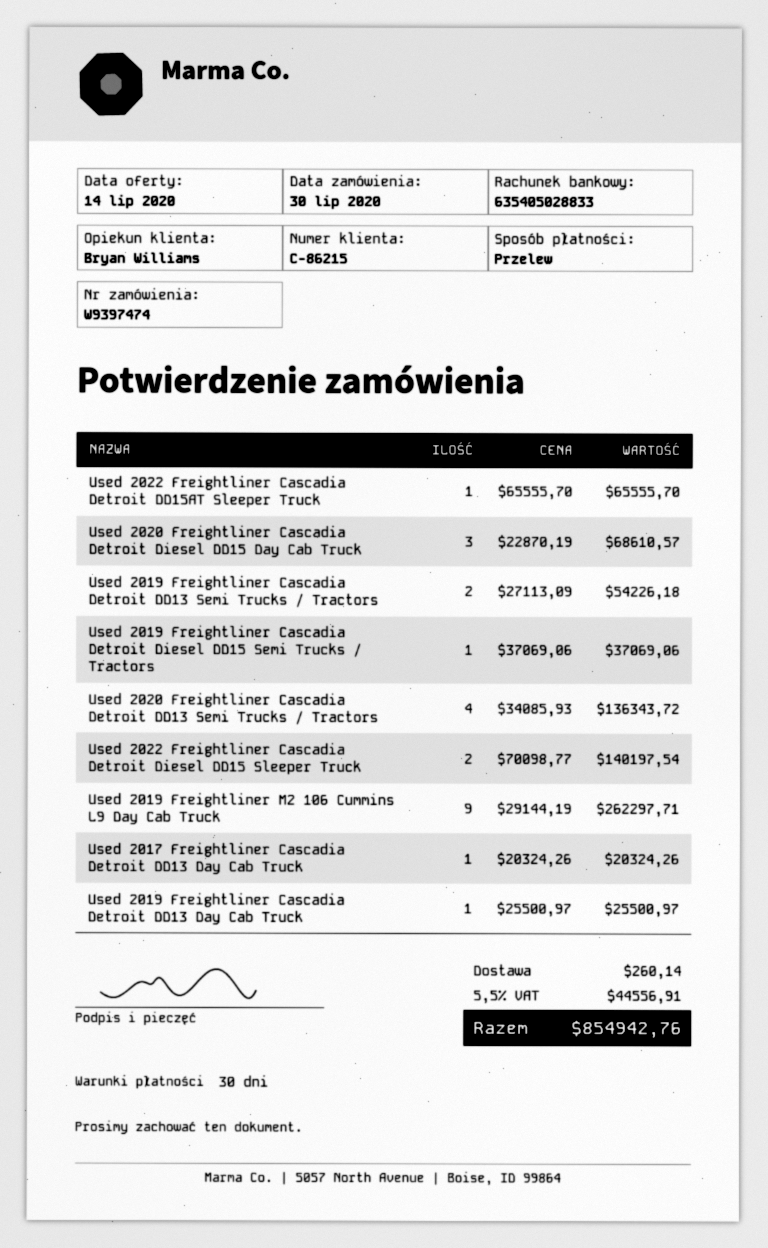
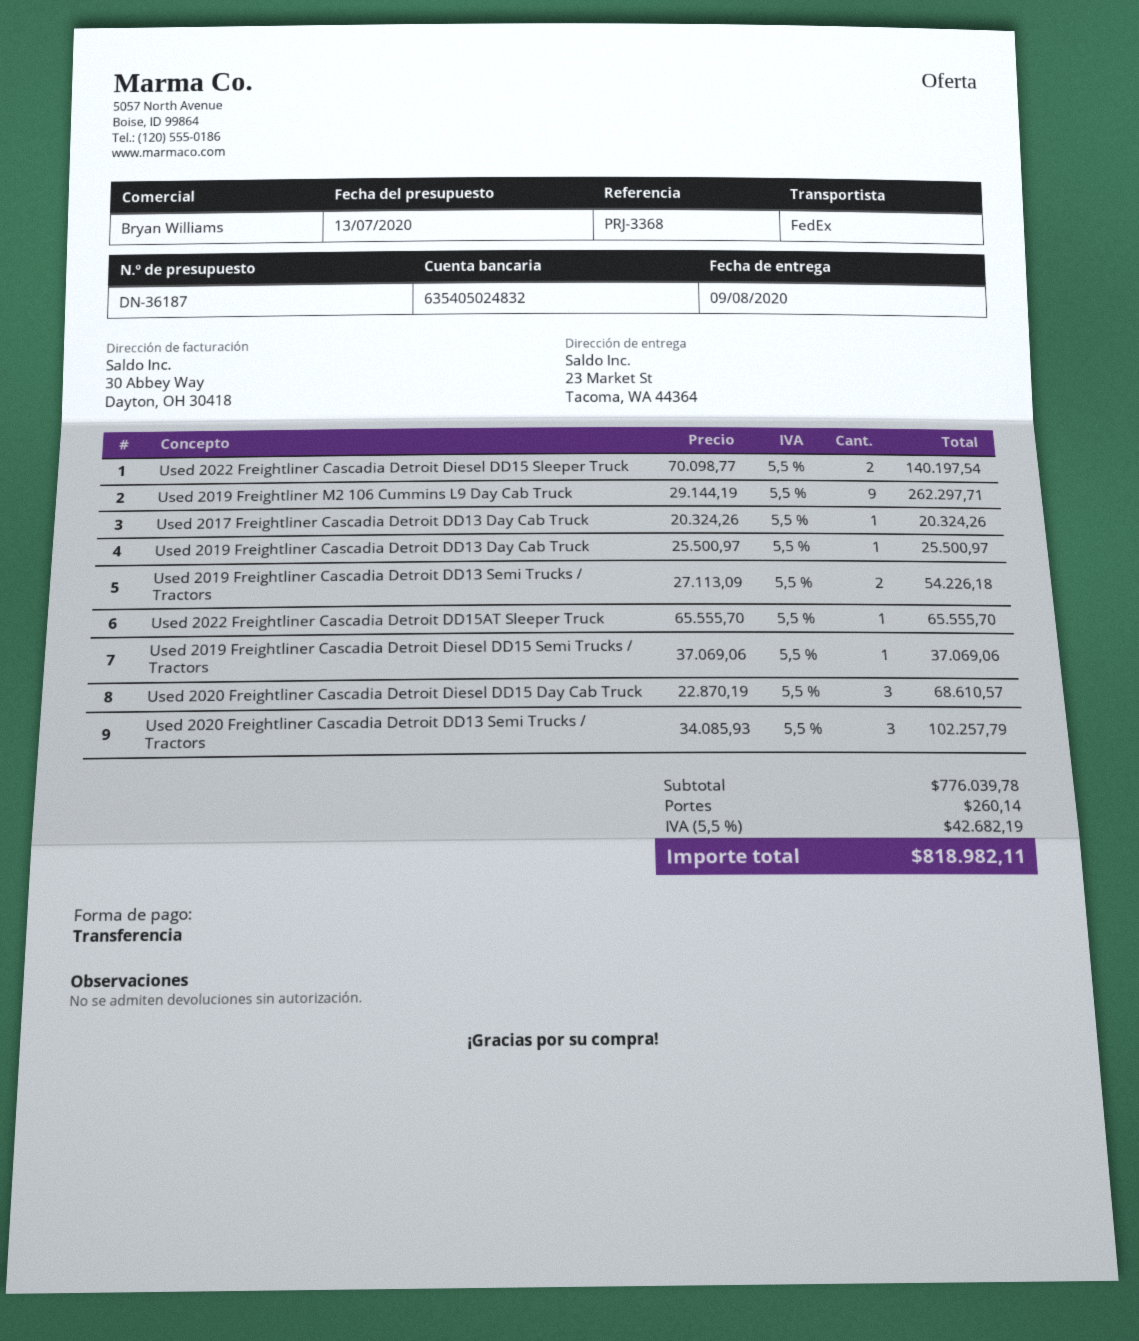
quote date: 2020-07-14 -> 2020-07-13
bank account: 635405028833 -> 635405024832
Used 2020 Freightliner Cascadia Detroit DD13 Semi Trucks / Tractors: 4 x 34085.93 = 136343.72 -> 3 x 34085.93 = 102257.79
tax: 5.5% = 44556.91 -> 5.5% = 42682.19
total: 854942.76 -> 818982.11

